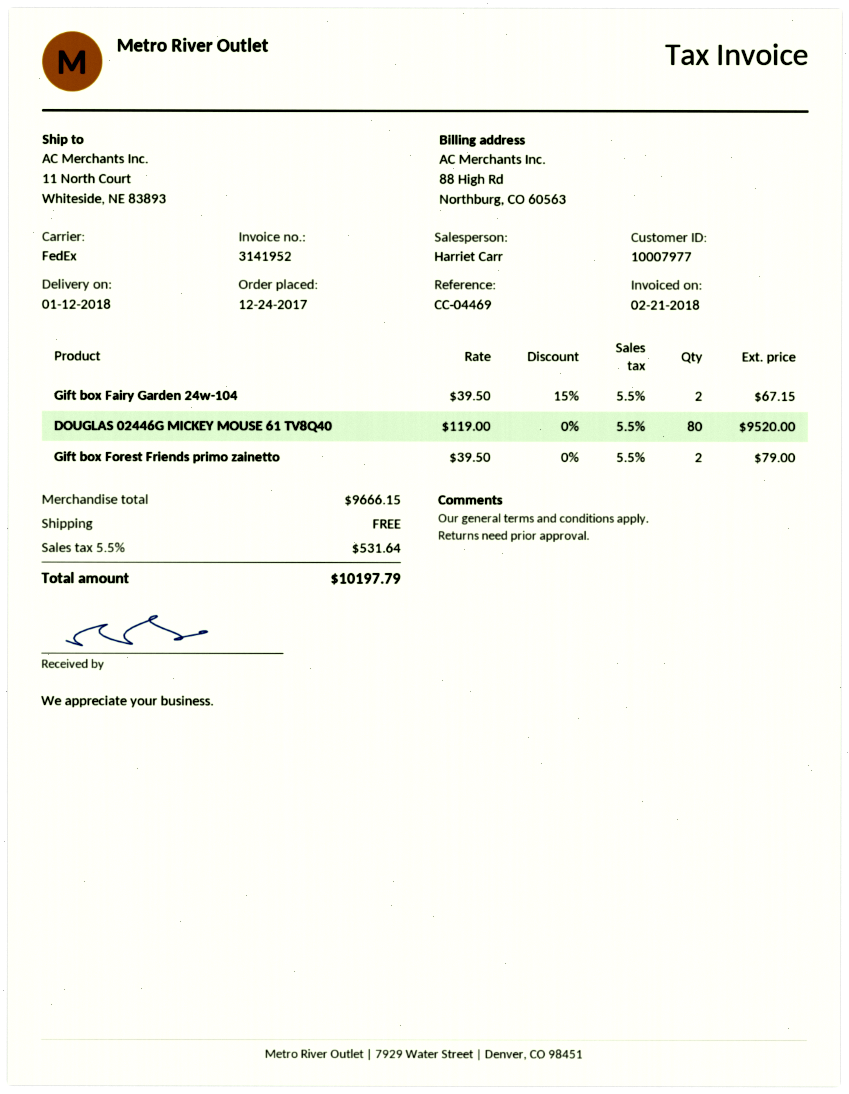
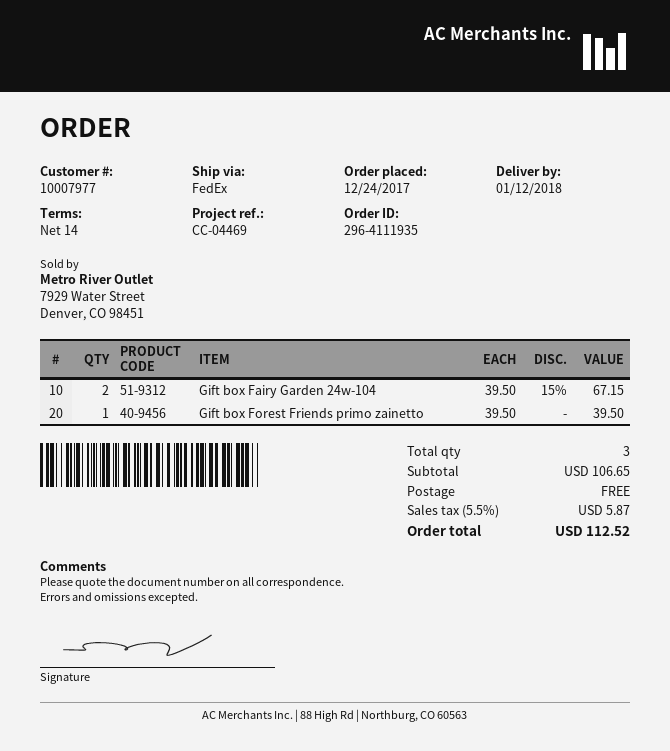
DOUGLAS 02446G MICKEY MOUSE 61 TV8Q40: 80 x 119.00 = 9520.00 -> none
Gift box Forest Friends primo zainetto: 2 x 39.50 = 79.00 -> 1 x 39.50 = 39.50
subtotal: 9666.15 -> 106.65
tax: 5.5% = 531.64 -> 5.5% = 5.87
total: 10197.79 -> 112.52

